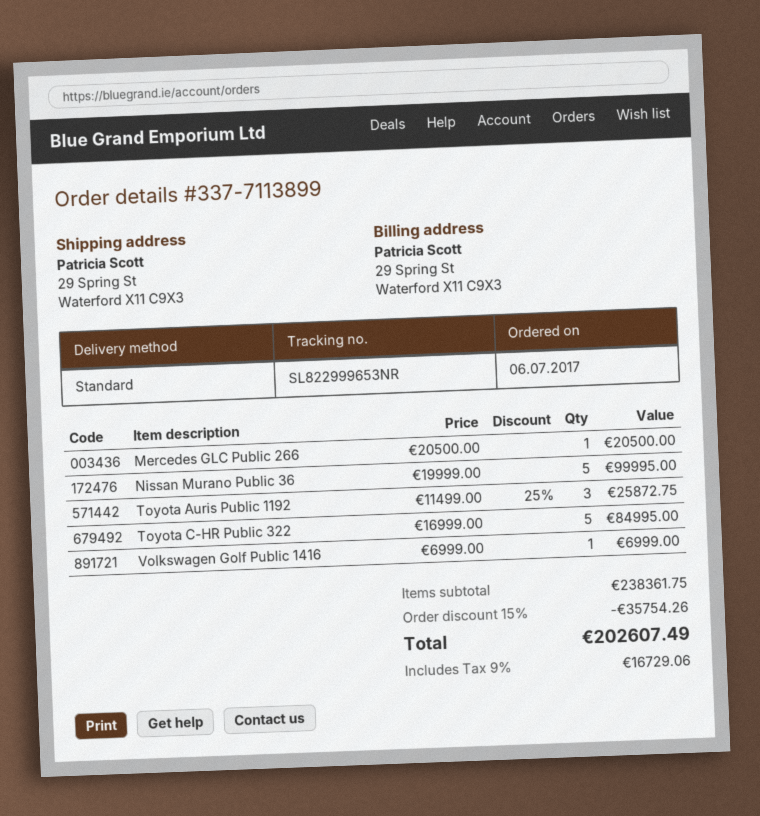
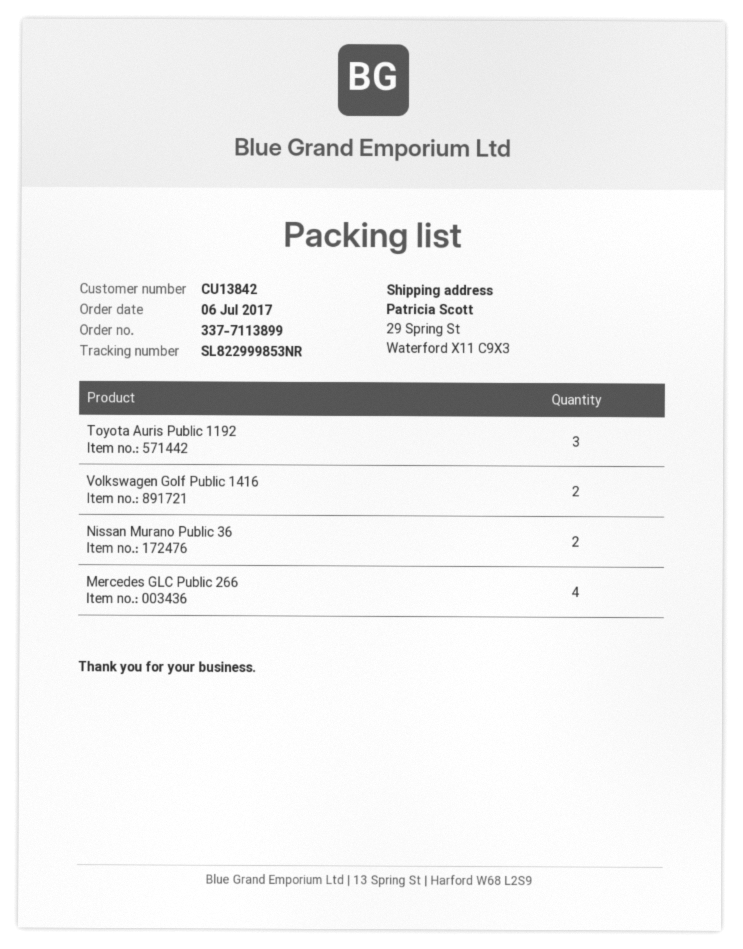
tracking number: SL822999653NR -> SL822999853NR
Mercedes GLC Public 266: 1 -> 4
Nissan Murano Public 36: 5 -> 2
Toyota C-HR Public 322: 5 -> none
Volkswagen Golf Public 1416: 1 -> 2

